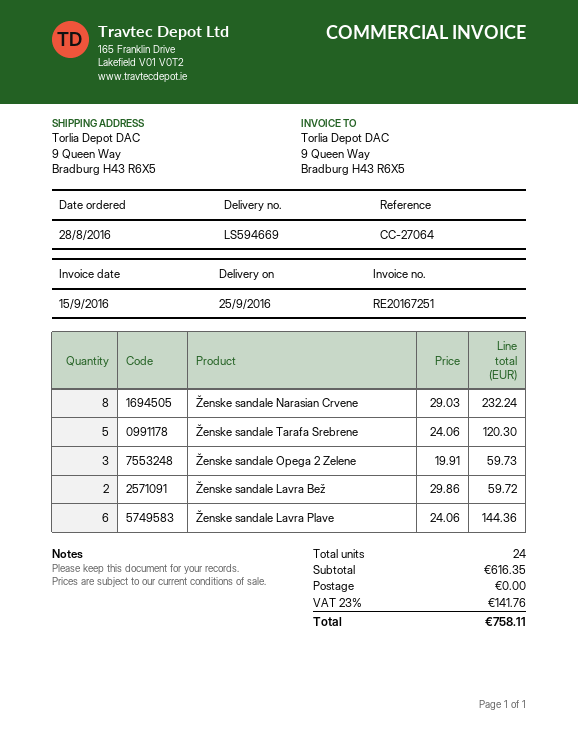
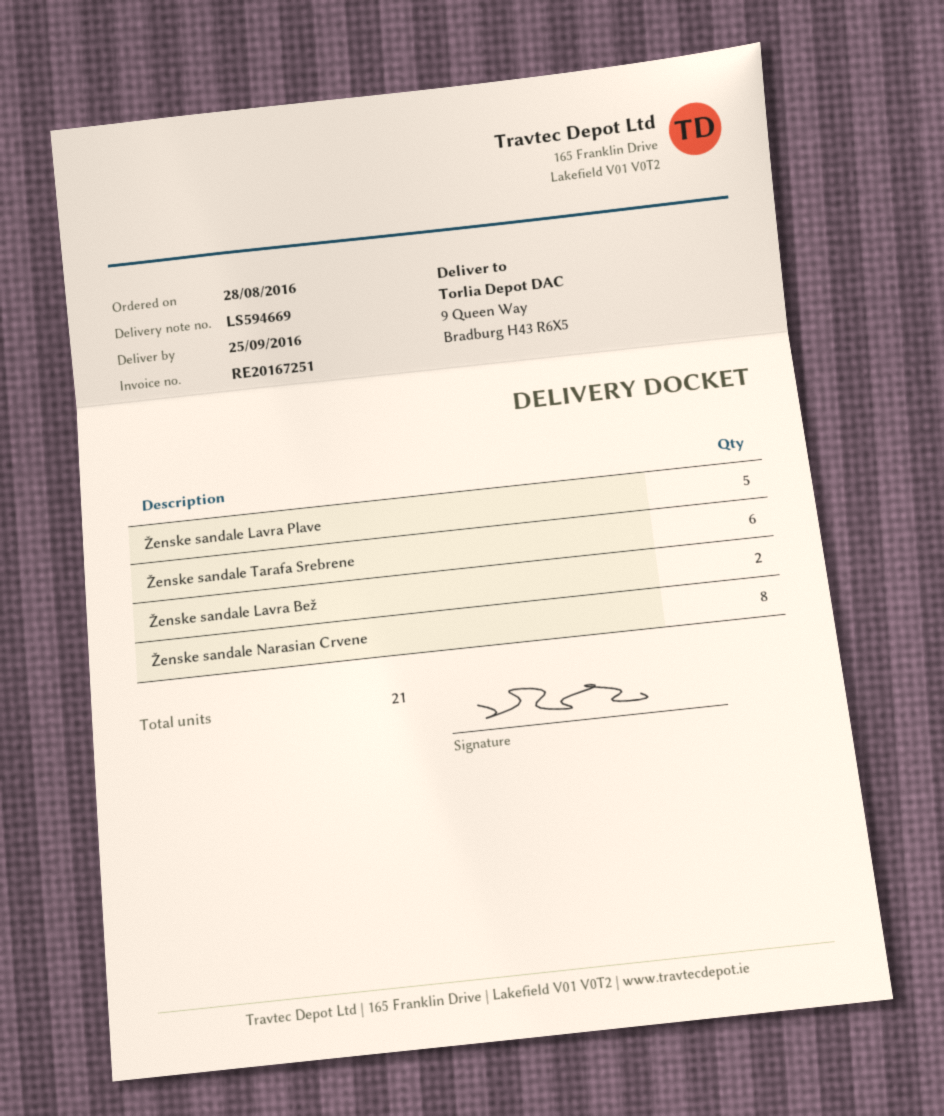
Ženske sandale Tarafa Srebrene: 5 -> 6
Ženske sandale Opega 2 Zelene: 3 -> none
Ženske sandale Lavra Plave: 6 -> 5
total quantity: 24 -> 21

